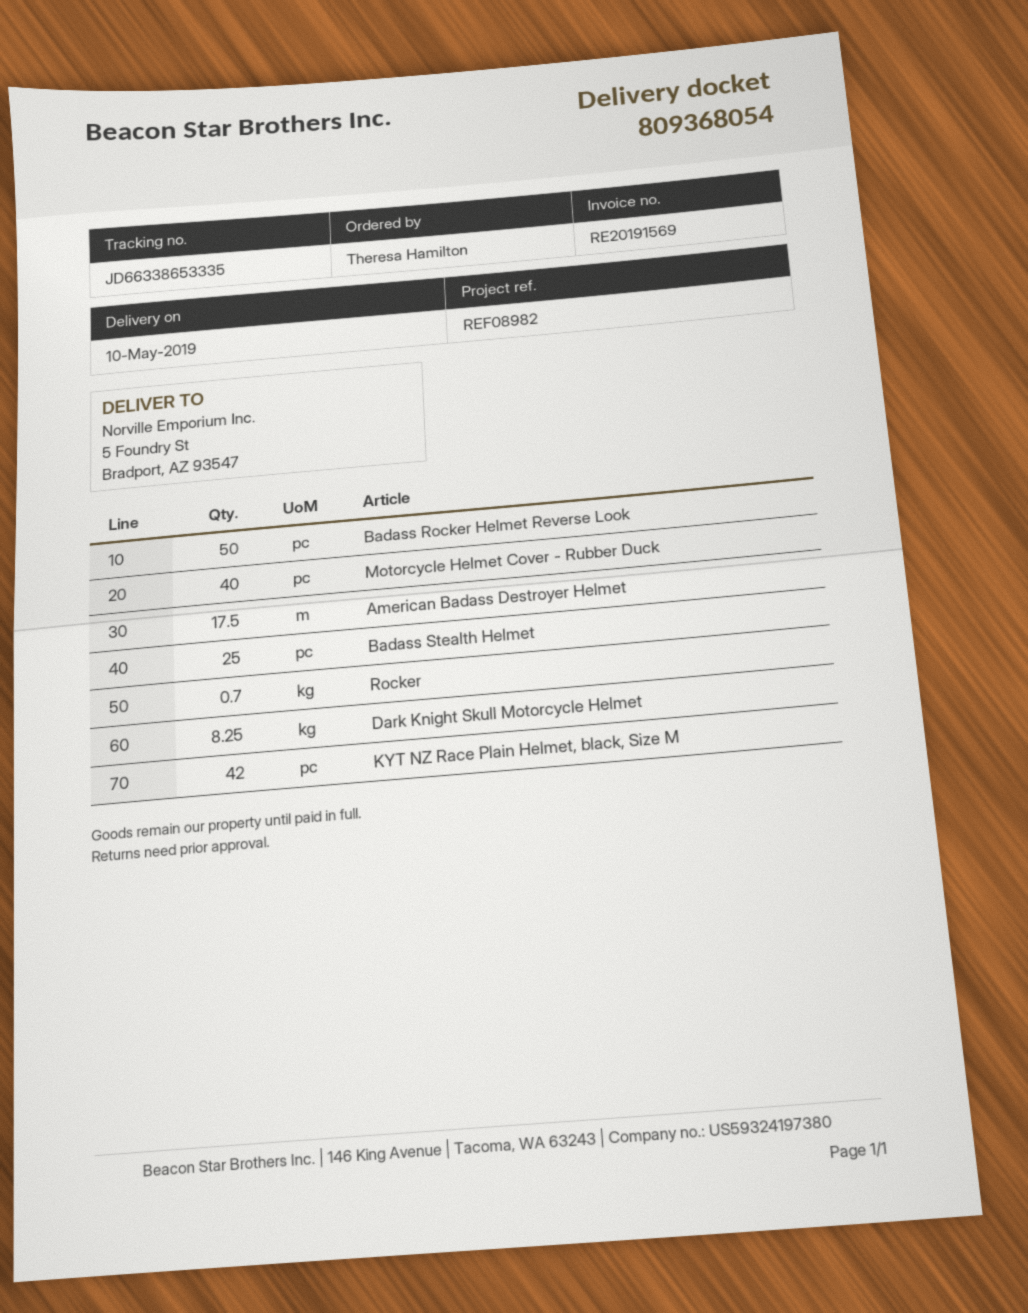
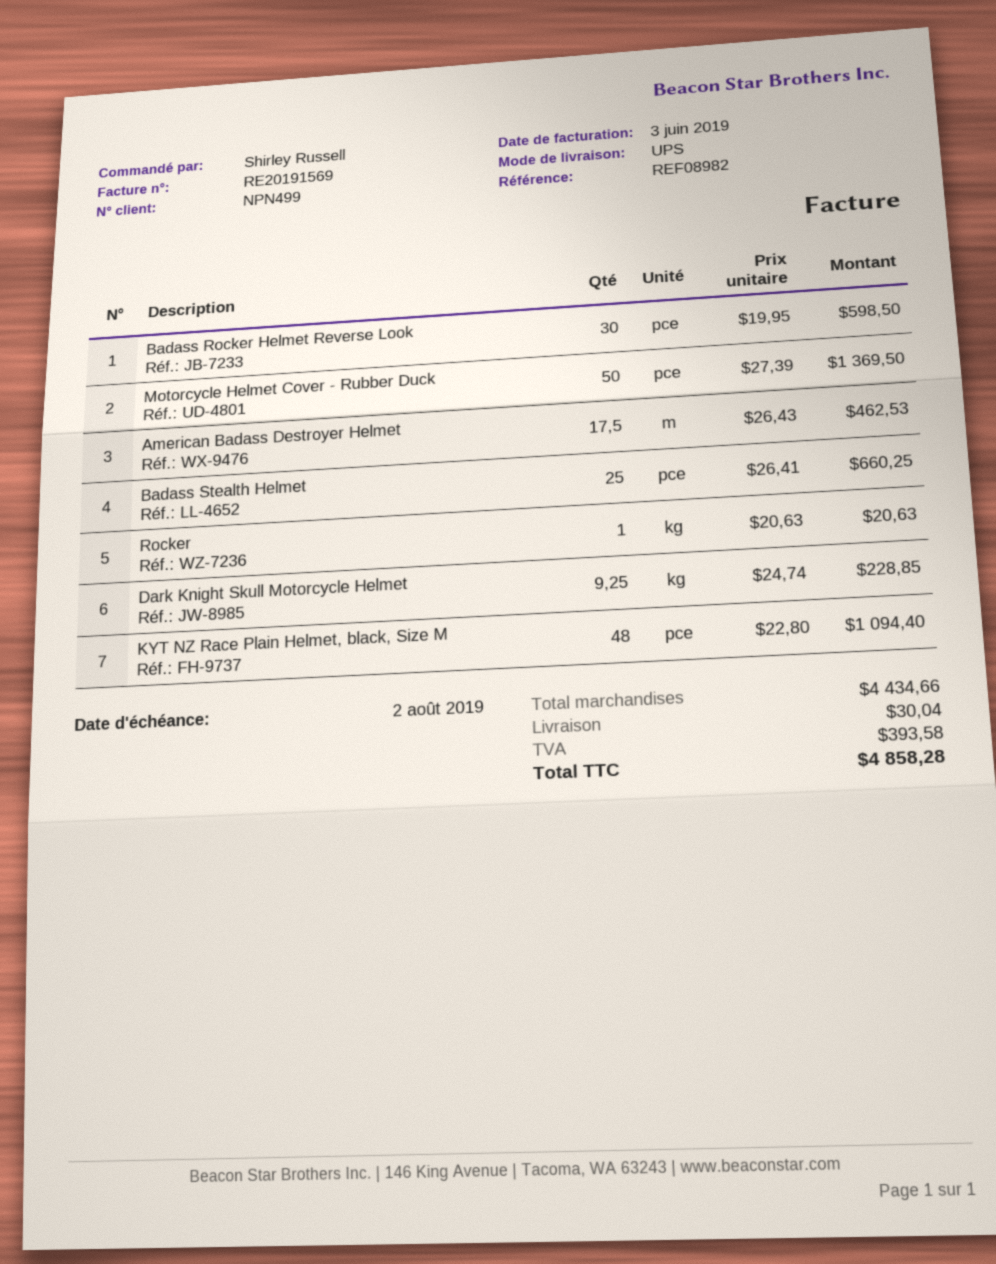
ordered by: Theresa Hamilton -> Shirley Russell
Badass Rocker Helmet Reverse Look: 50 -> 30
Motorcycle Helmet Cover - Rubber Duck: 40 -> 50
Rocker: 0.7 -> 1
Dark Knight Skull Motorcycle Helmet: 8.25 -> 9.25
KYT NZ Race Plain Helmet, black, Size M: 42 -> 48

